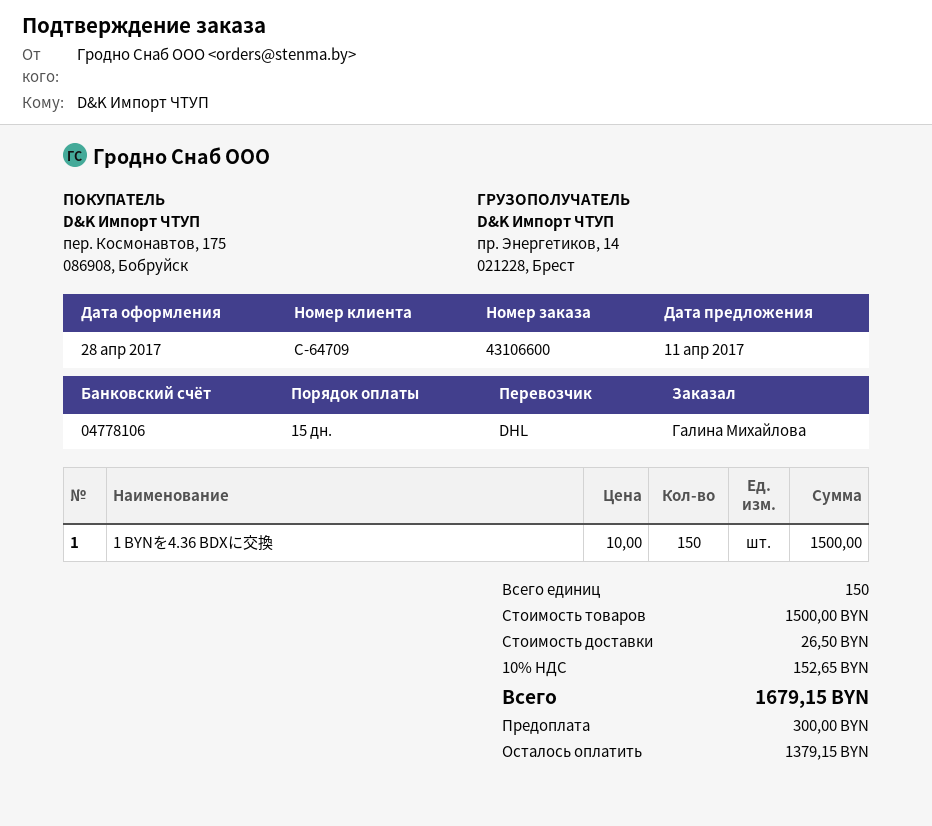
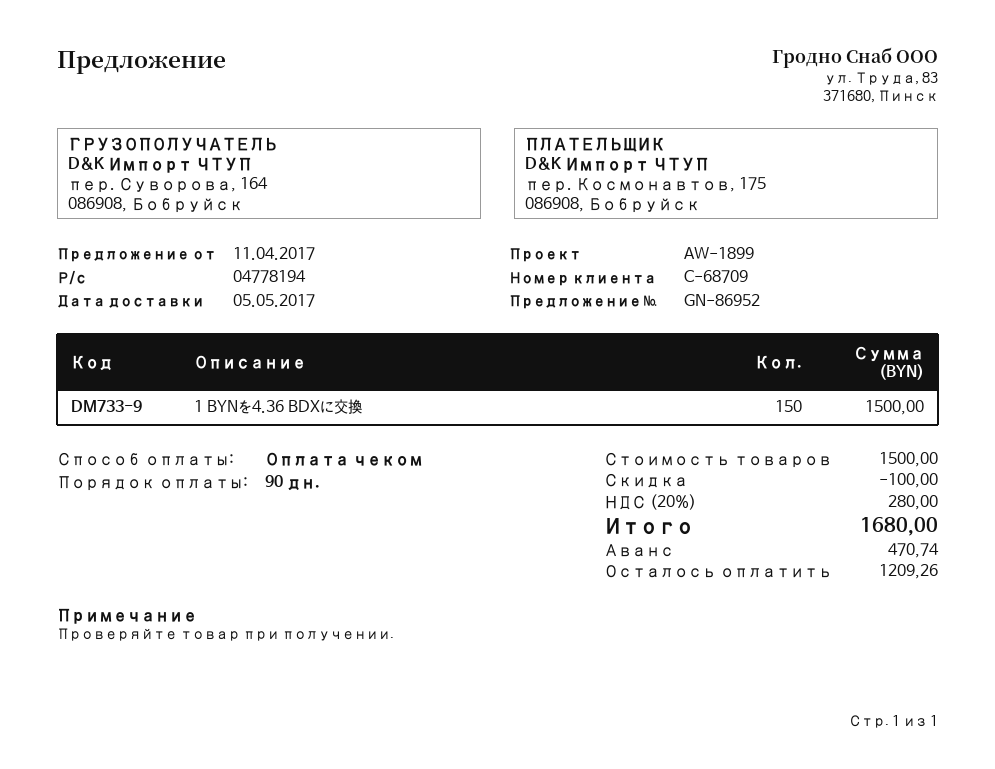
payment terms: 15 days -> 90 days
customer number: C-64709 -> C-68709
bank account: 04778106 -> 04778194
ship to: пр. Энергетиков, 14, 021228, Брест -> пер. Суворова, 164, 086908, Бобруйск
discount: none -> 100.00
shipping: 26.50 -> none
tax: 10% = 152.65 -> 20% = 280.00
total: 1679.15 -> 1680.00
deposit: 300.00 -> 470.74
balance: 1379.15 -> 1209.26

